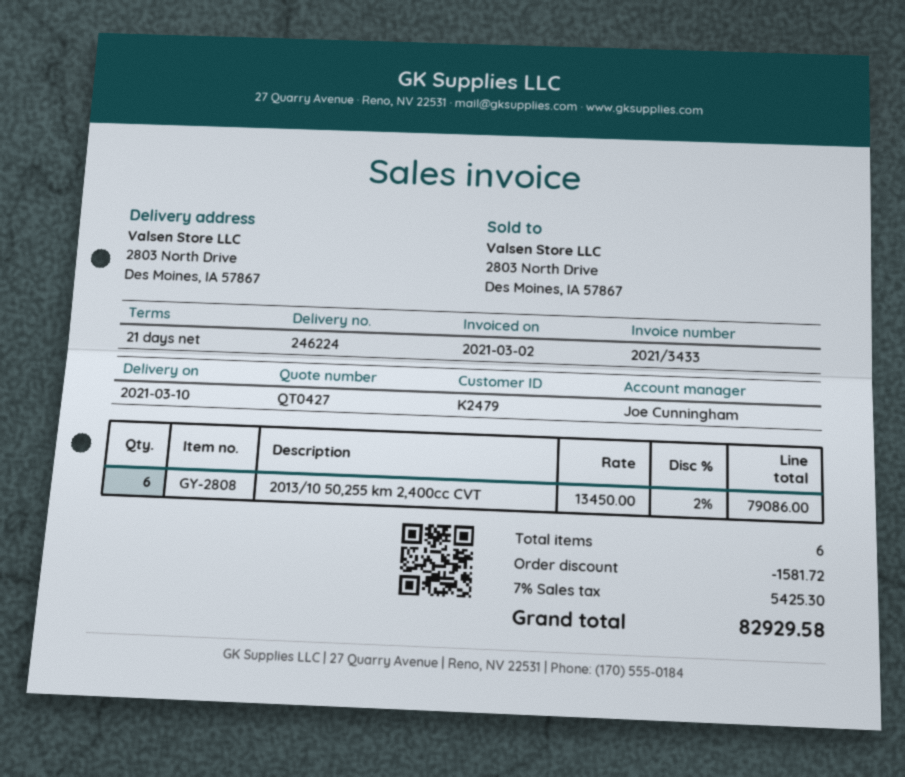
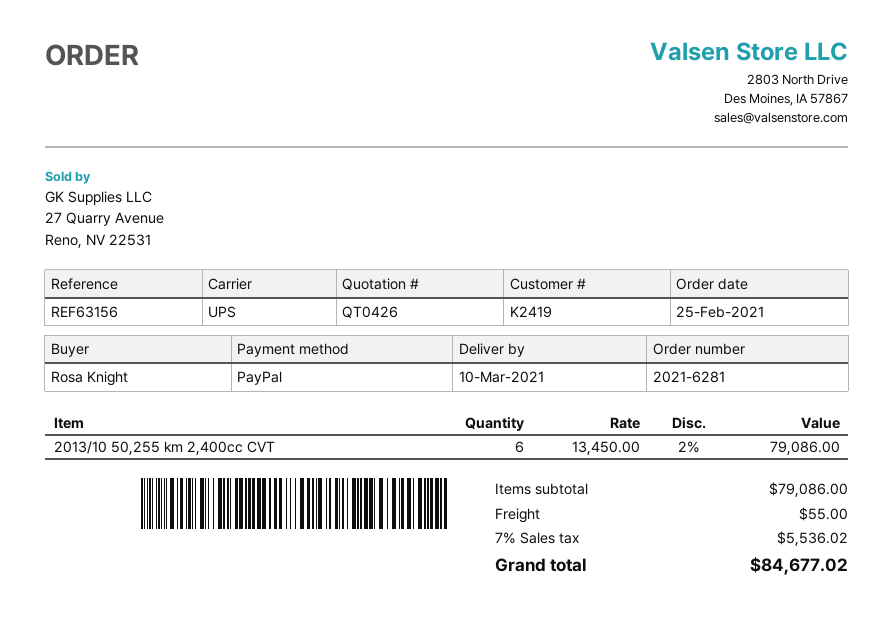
quote number: QT0427 -> QT0426
customer number: K2479 -> K2419
discount: 1581.72 -> none
shipping: none -> 55.00
tax: 7% = 5425.30 -> 7% = 5536.02
total: 82929.58 -> 84677.02

